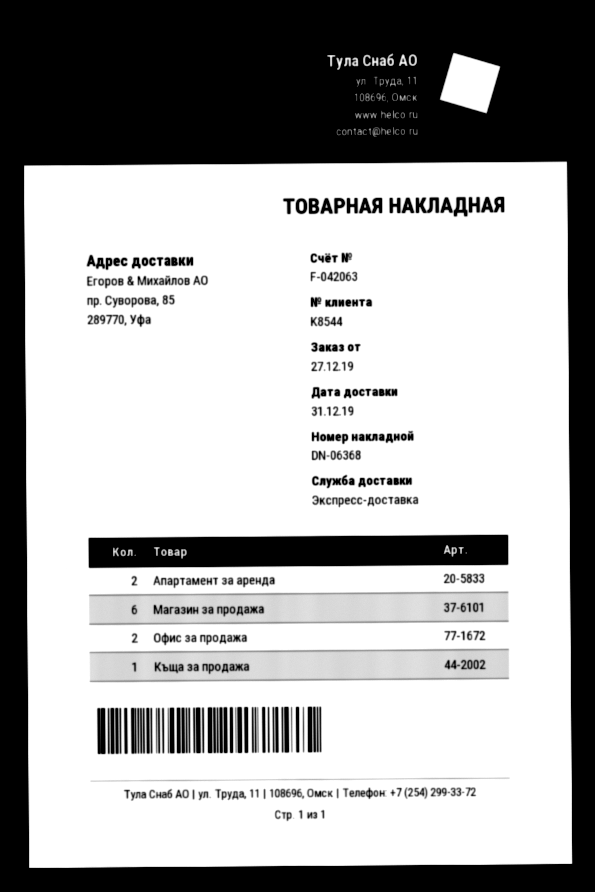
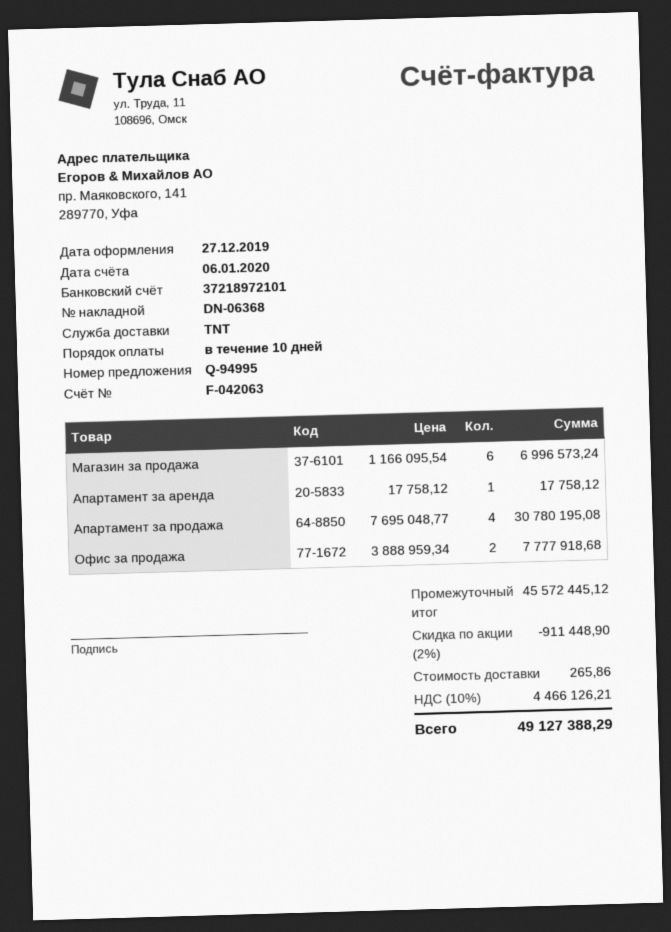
shipping method: express -> TNT
Апартамент за аренда: 2 -> 1
Къща за продажа: 1 -> none
Апартамент за продажа: none -> 4

